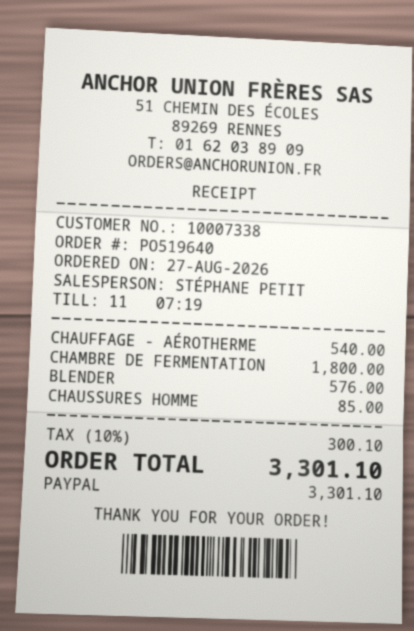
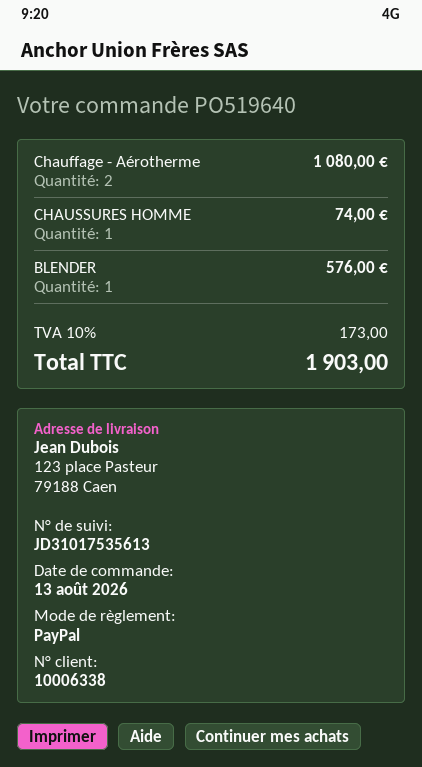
order date: 2026-08-27 -> 2026-08-13
customer number: 10007338 -> 10006338
CHAUFFAGE - AÉROTHERME: 1 for 540.00 -> 2 for 1080.00
CHAMBRE DE FERMENTATION: 1 for 1800.00 -> none
CHAUSSURES HOMME: 1 for 85.00 -> 1 for 74.00
tax: 10% = 300.10 -> 10% = 173.00
total: 3301.10 -> 1903.00

